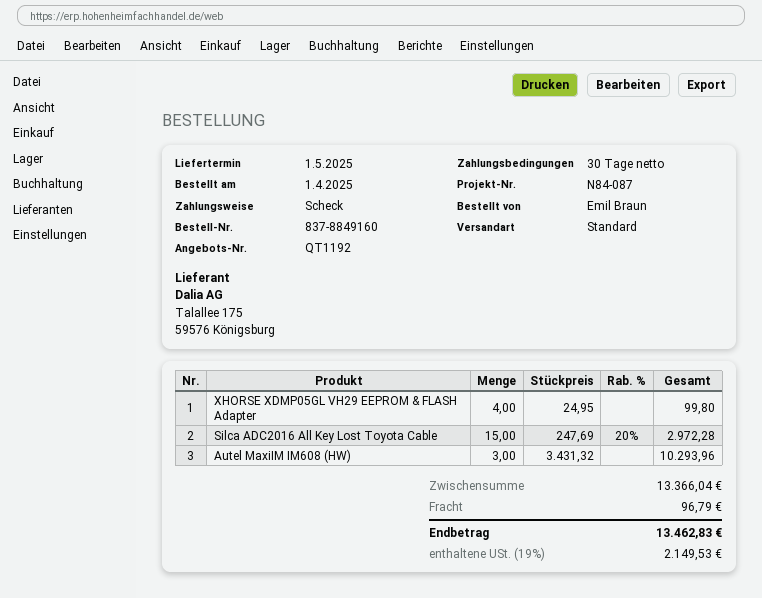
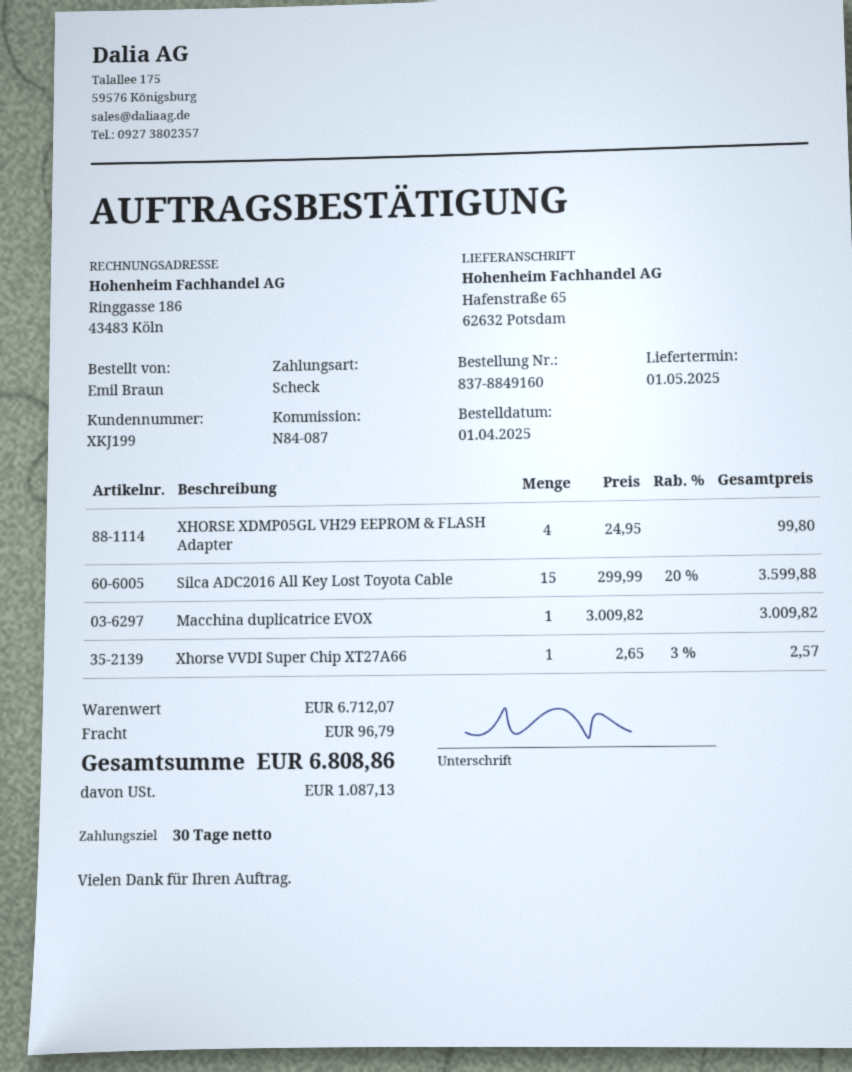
Silca ADC2016 All Key Lost Toyota Cable: 15 x 247.69 - 20% = 2972.28 -> 15 x 299.99 - 20% = 3599.88
Autel MaxiIM IM608 (HW): 3 x 3431.32 = 10293.96 -> none
Macchina duplicatrice EVOX: none -> 1 x 3009.82 = 3009.82
Xhorse VVDI Super Chip XT27A66: none -> 1 x 2.65 - 3% = 2.57
subtotal: 13366.04 -> 6712.07
tax: 2149.53 -> 1087.13
total: 13462.83 -> 6808.86

